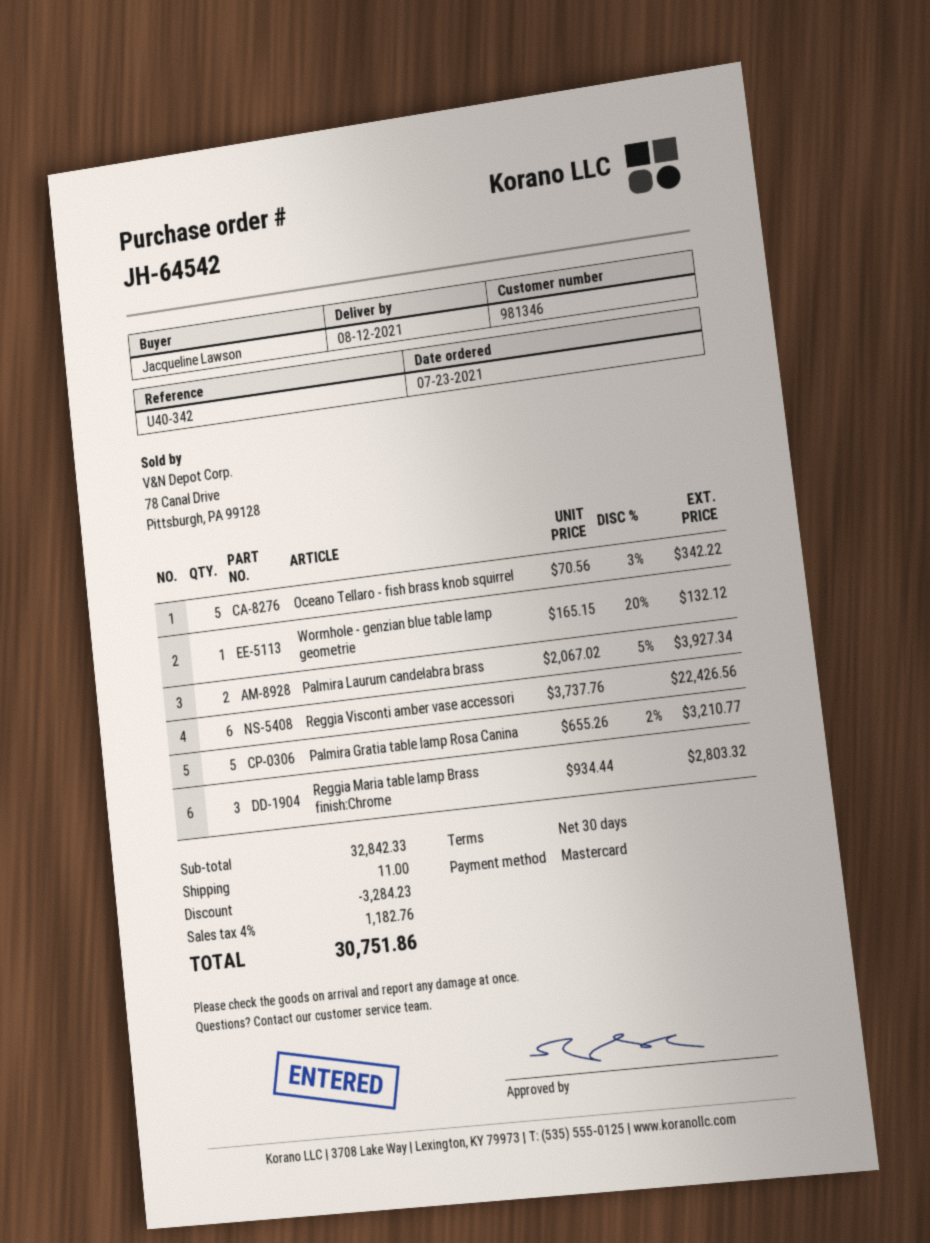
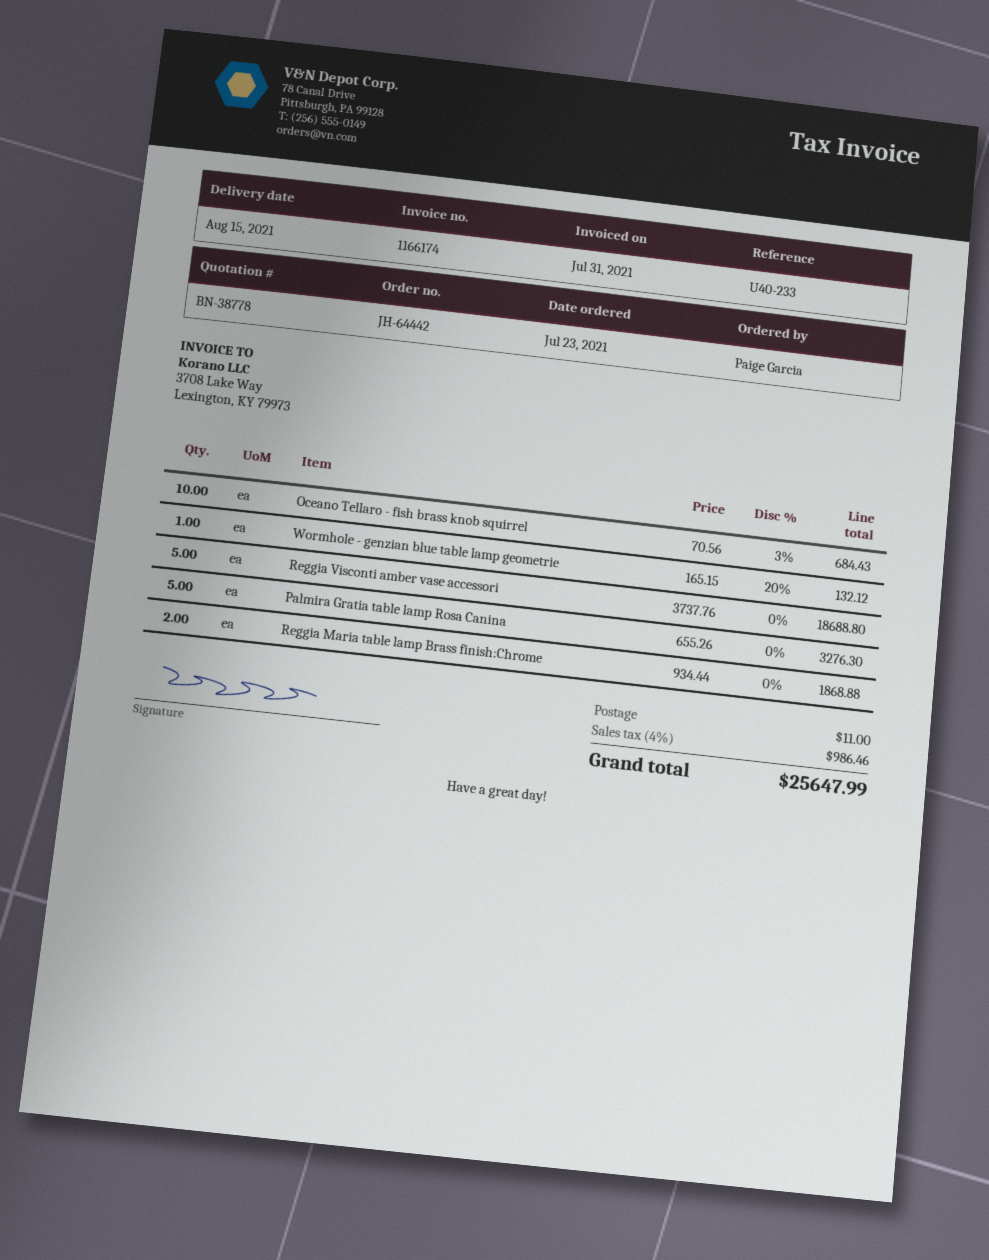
order number: JH-64542 -> JH-64442
delivery date: 2021-08-12 -> 2021-08-15
reference: U40-342 -> U40-233
ordered by: Jacqueline Lawson -> Paige Garcia
Oceano Tellaro - fish brass knob squirrel: 5 x 70.56 - 3% = 342.22 -> 10 x 70.56 - 3% = 684.43
Palmira Laurum candelabra brass: 2 x 2067.02 - 5% = 3927.34 -> none
Reggia Visconti amber vase accessori: 6 x 3737.76 = 22426.56 -> 5 x 3737.76 = 18688.80
Palmira Gratia table lamp Rosa Canina: 5 x 655.26 - 2% = 3210.77 -> 5 x 655.26 = 3276.30
Reggia Maria table lamp Brass finish:Chrome: 3 x 934.44 = 2803.32 -> 2 x 934.44 = 1868.88
discount: 3284.23 -> none
tax: 4% = 1182.76 -> 4% = 986.46
total: 30751.86 -> 25647.99

